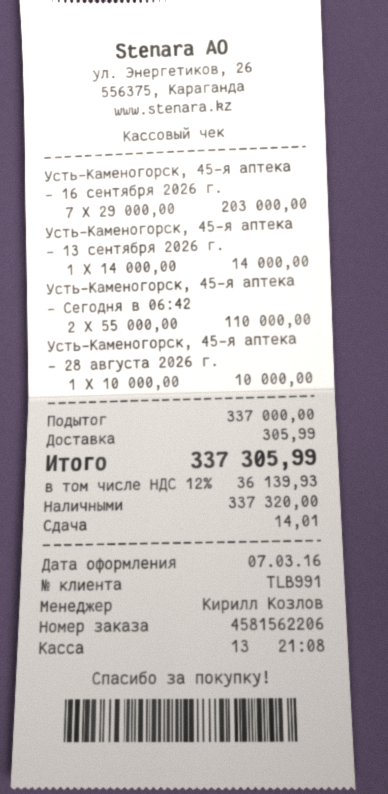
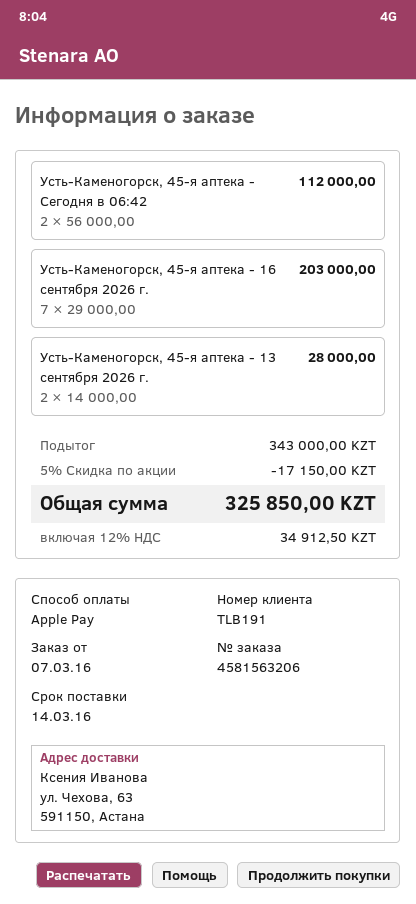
order number: 4581562206 -> 4581563206
customer number: TLB991 -> TLB191
payment method: cash -> Apple Pay
Усть-Каменогорск, 45-я аптека - 13 сентября 2026 г.: 1 x 14000.00 = 14000.00 -> 2 x 14000.00 = 28000.00
Усть-Каменогорск, 45-я аптека - Сегодня в 06:42: 2 x 55000.00 = 110000.00 -> 2 x 56000.00 = 112000.00
Усть-Каменогорск, 45-я аптека - 28 августа 2026 г.: 1 x 10000.00 = 10000.00 -> none
subtotal: 337000.00 -> 343000.00
discount: none -> 5% = 17150.00
shipping: 305.99 -> none
tax: 12% = 36139.93 -> 12% = 34912.50
total: 337305.99 -> 325850.00

